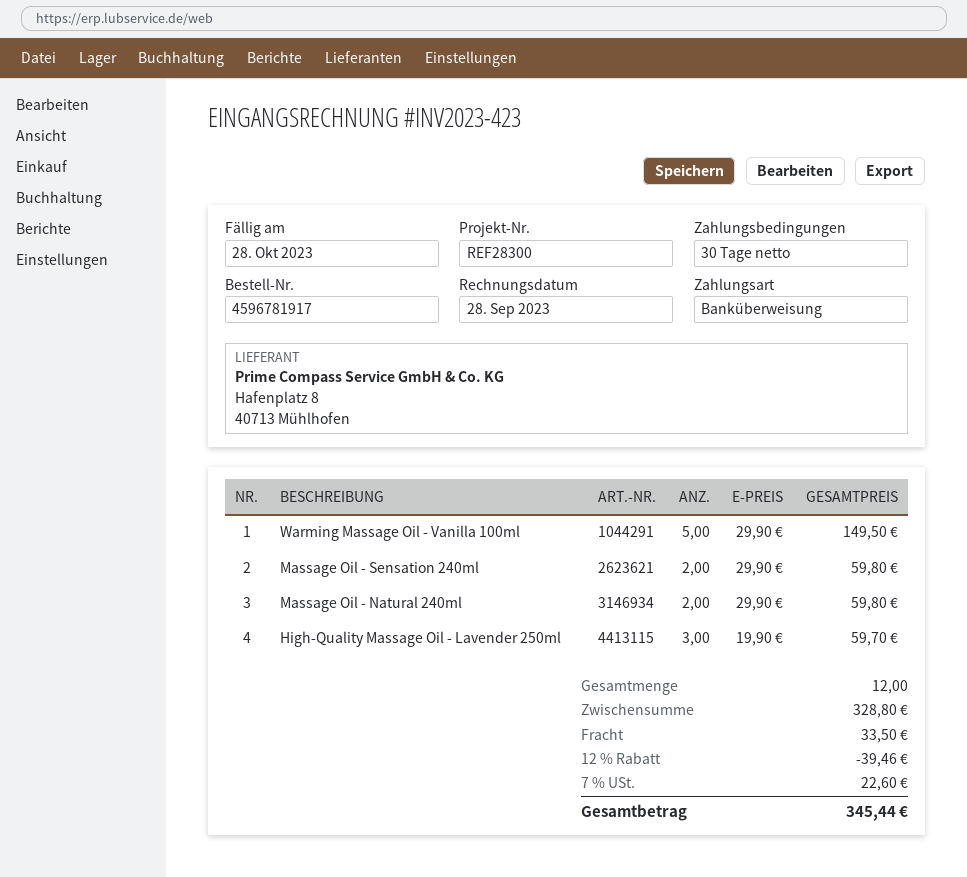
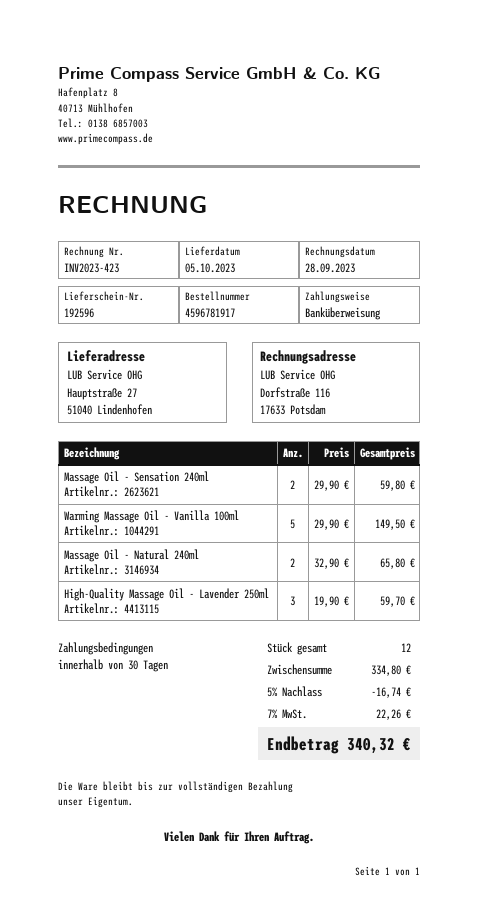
Massage Oil - Natural 240ml: 2 x 29.90 = 59.80 -> 2 x 32.90 = 65.80
subtotal: 328.80 -> 334.80
discount: 12% = 39.46 -> 5% = 16.74
shipping: 33.50 -> none
tax: 7% = 22.60 -> 7% = 22.26
total: 345.44 -> 340.32

